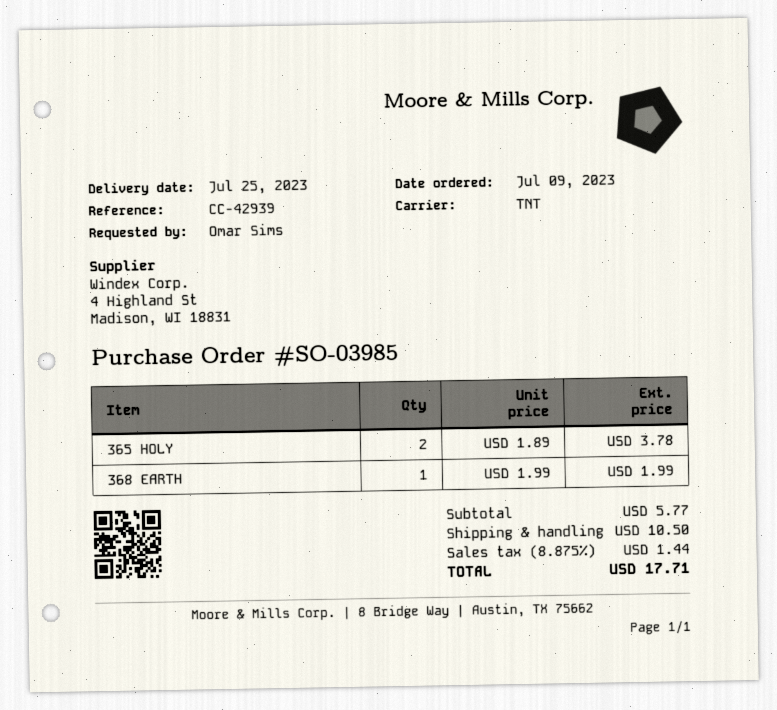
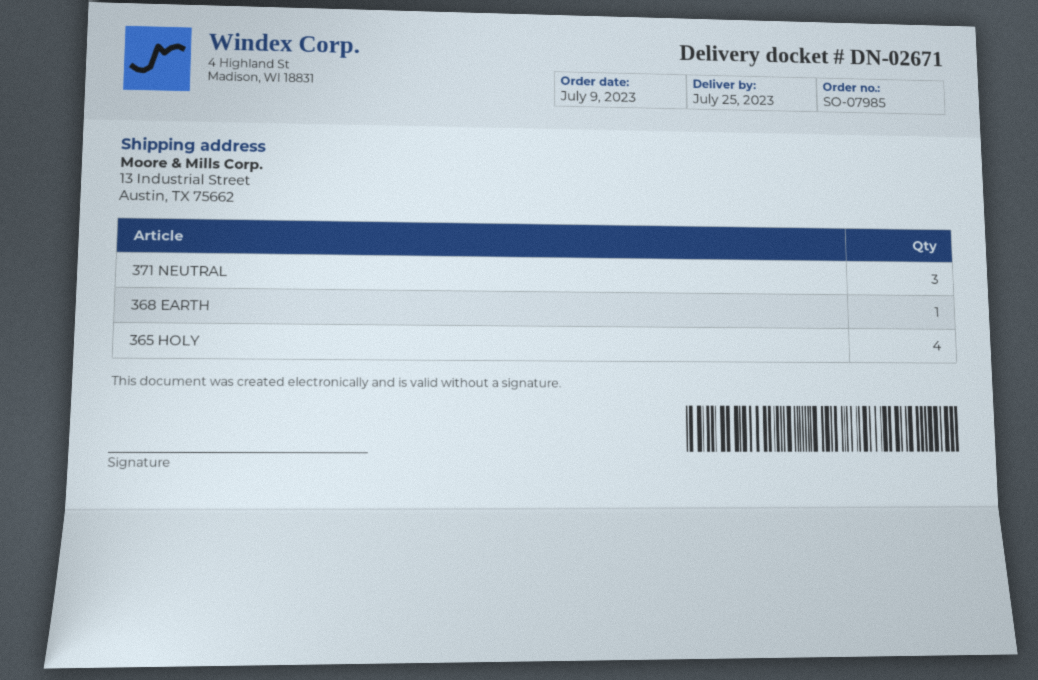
order number: SO-03985 -> SO-07985
365 HOLY: 2 -> 4
371 NEUTRAL: none -> 3

